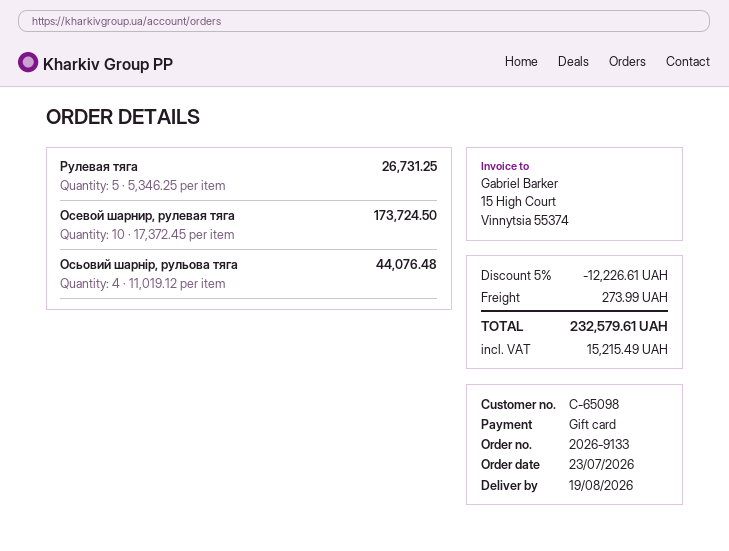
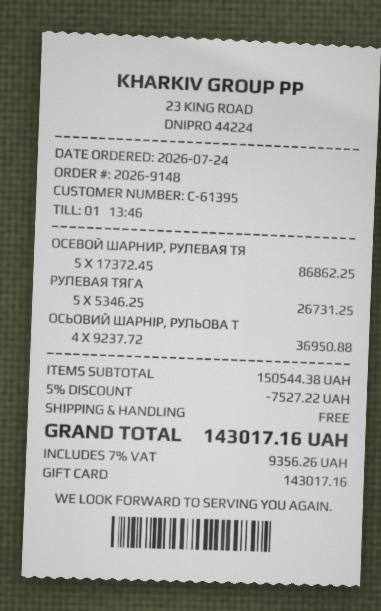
order number: 2026-9133 -> 2026-9148
order date: 2026-07-23 -> 2026-07-24
customer number: C-65098 -> C-61395
Осевой шарнир, рулевая тяга: 10 x 17372.45 = 173724.50 -> 5 x 17372.45 = 86862.25
Осьовий шарнір, рульова тяга: 4 x 11019.12 = 44076.48 -> 4 x 9237.72 = 36950.88
discount: 5% = 12226.61 -> 5% = 7527.22
shipping: 273.99 -> 0.00
tax: 15215.49 -> 9356.26
total: 232579.61 -> 143017.16

